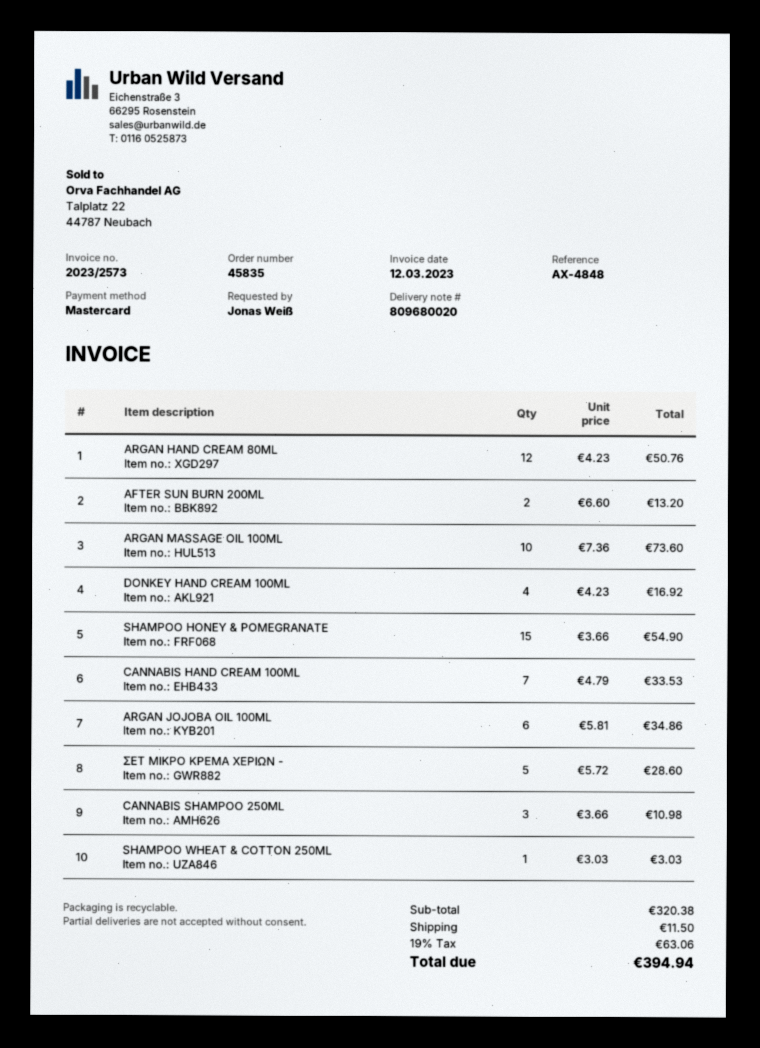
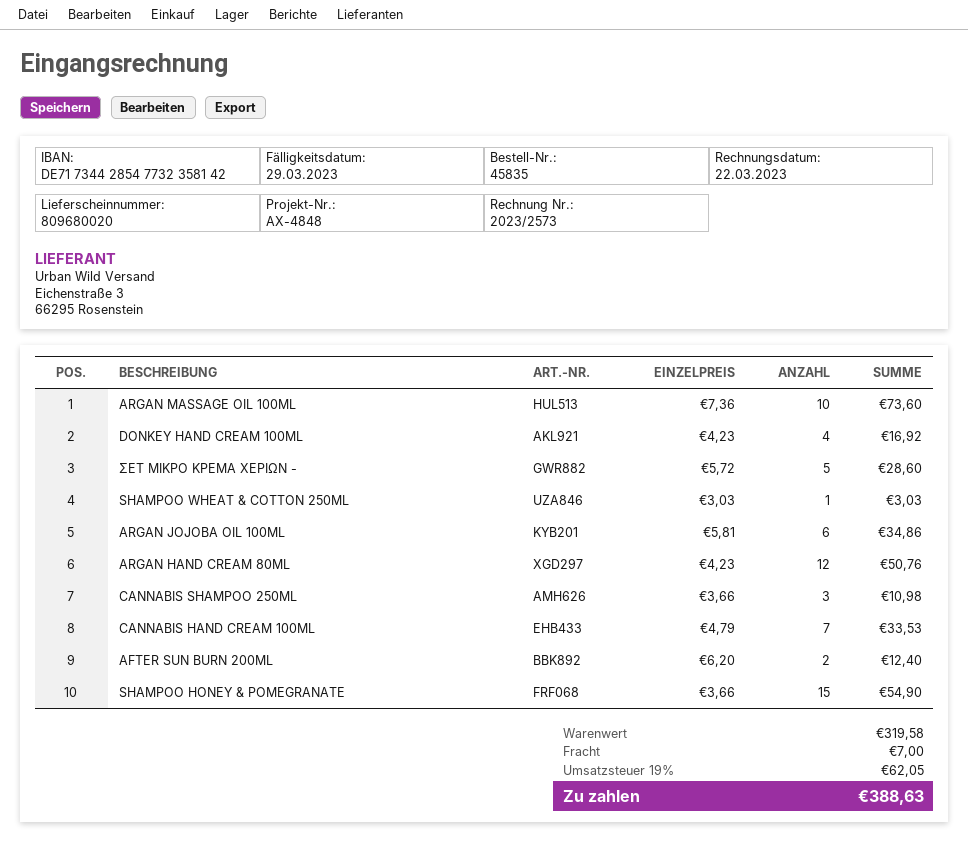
invoice date: 2023-03-12 -> 2023-03-22
AFTER SUN BURN 200ML: 2 x 6.60 = 13.20 -> 2 x 6.20 = 12.40
subtotal: 320.38 -> 319.58
shipping: 11.50 -> 7.00
tax: 19% = 63.06 -> 19% = 62.05
total: 394.94 -> 388.63

